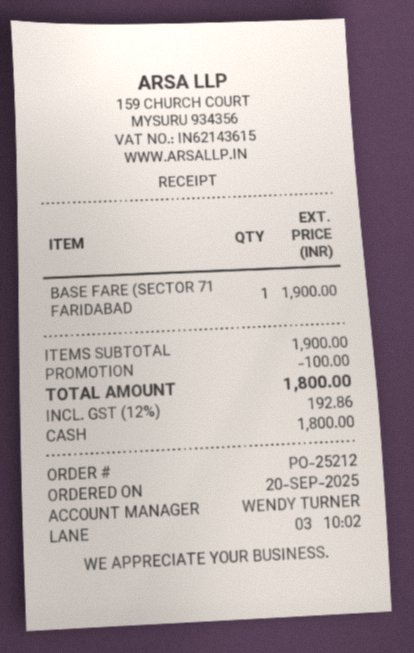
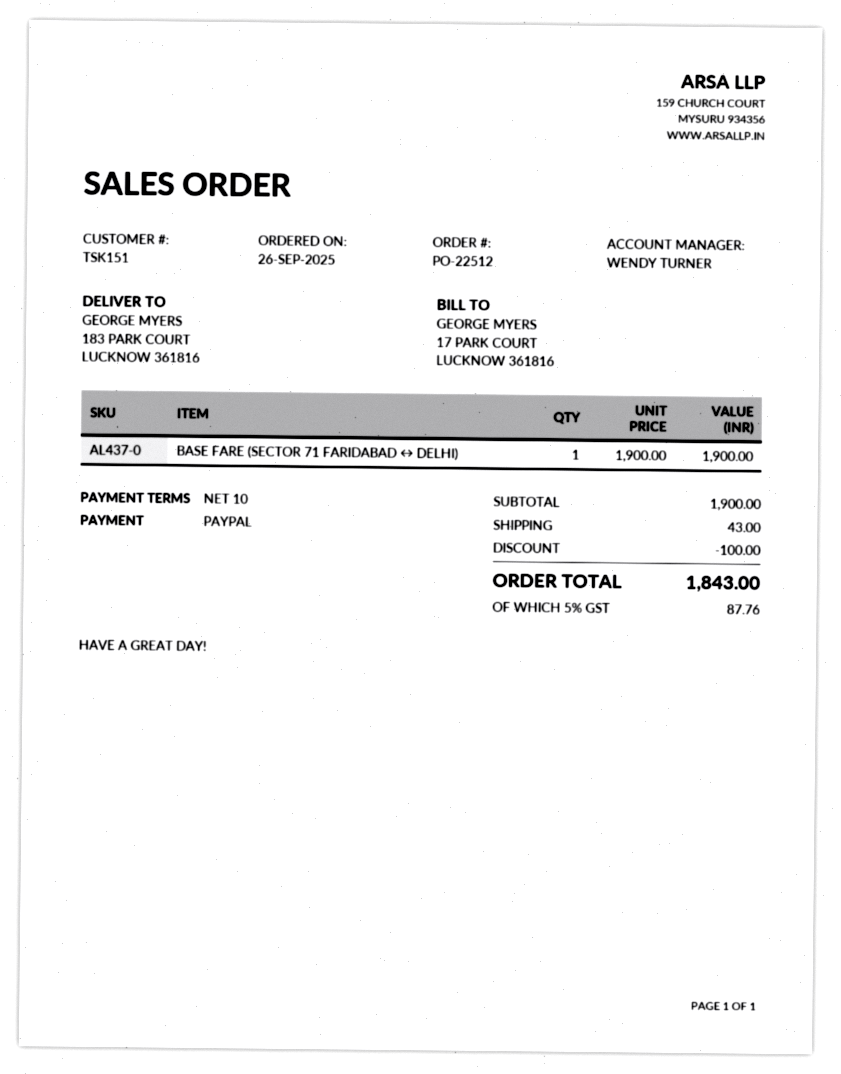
order number: PO-25212 -> PO-22512
order date: 2025-09-20 -> 2025-09-26
payment method: cash -> PayPal
shipping: none -> 43.00
tax: 12% = 192.86 -> 5% = 87.76
total: 1800.00 -> 1843.00

